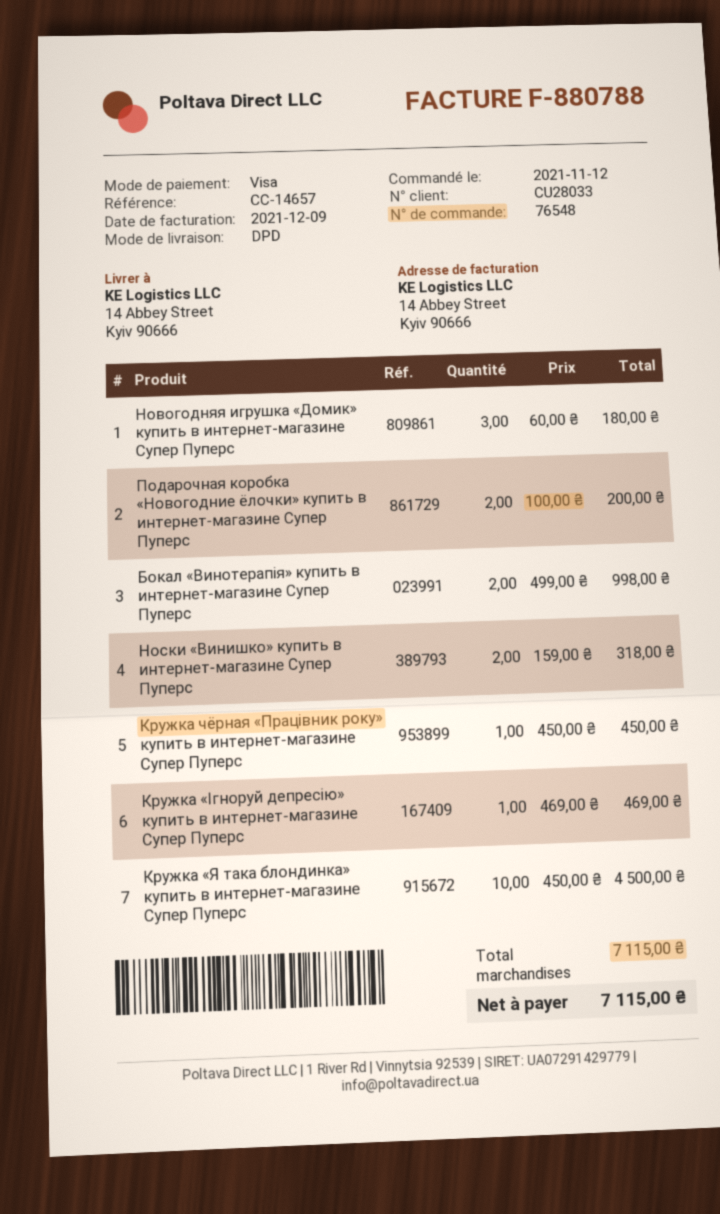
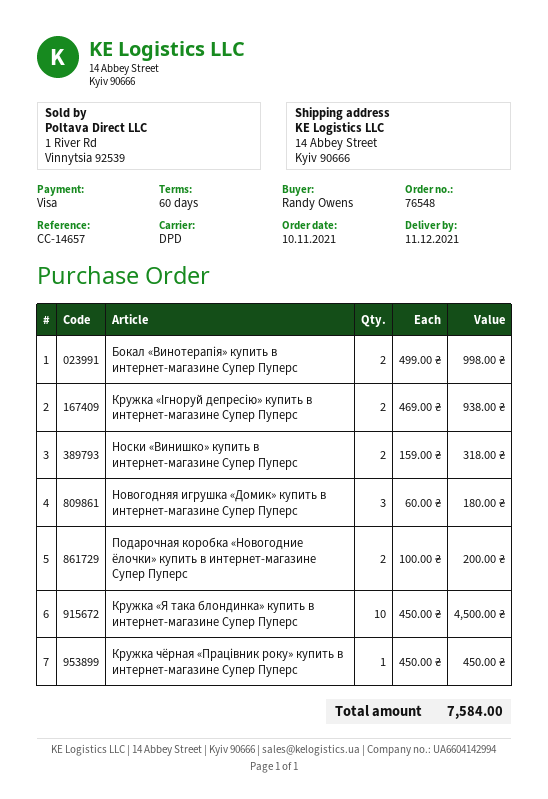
order date: 2021-11-12 -> 2021-11-10
Кружка «Ігноруй депресію» купить в интернет-магазине Супер Пуперс: 1 x 469.00 = 469.00 -> 2 x 469.00 = 938.00
total: 7115.00 -> 7584.00

